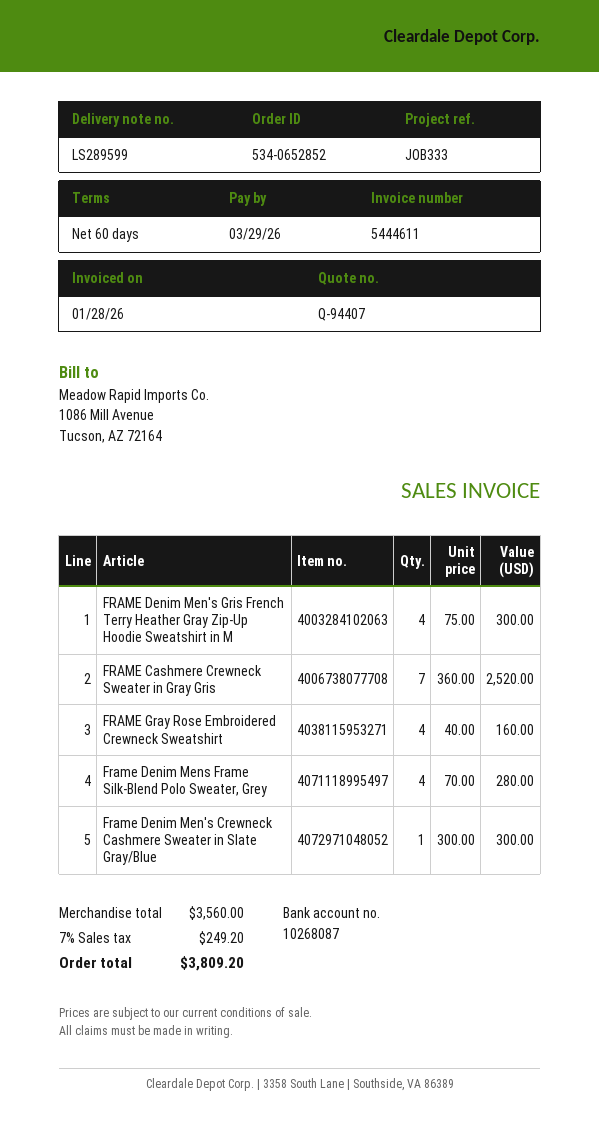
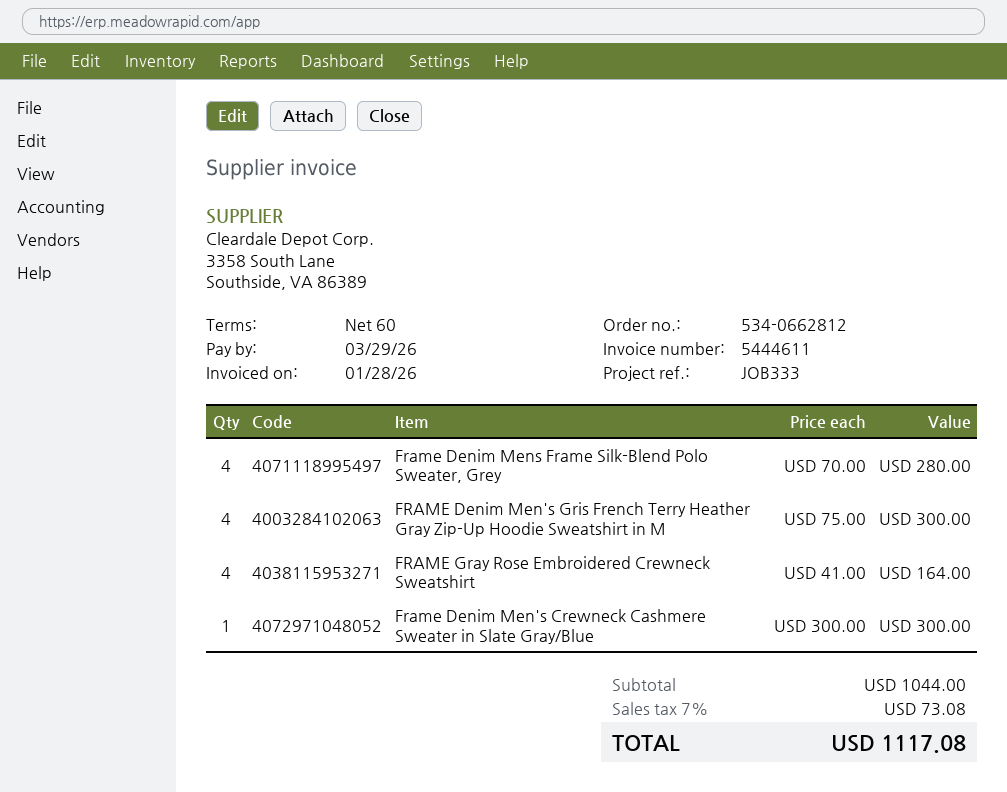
order number: 534-0652852 -> 534-0662812
FRAME Cashmere Crewneck Sweater in Gray Gris: 7 x 360.00 = 2520.00 -> none
FRAME Gray Rose Embroidered Crewneck Sweatshirt: 4 x 40.00 = 160.00 -> 4 x 41.00 = 164.00
subtotal: 3560.00 -> 1044.00
tax: 7% = 249.20 -> 7% = 73.08
total: 3809.20 -> 1117.08

